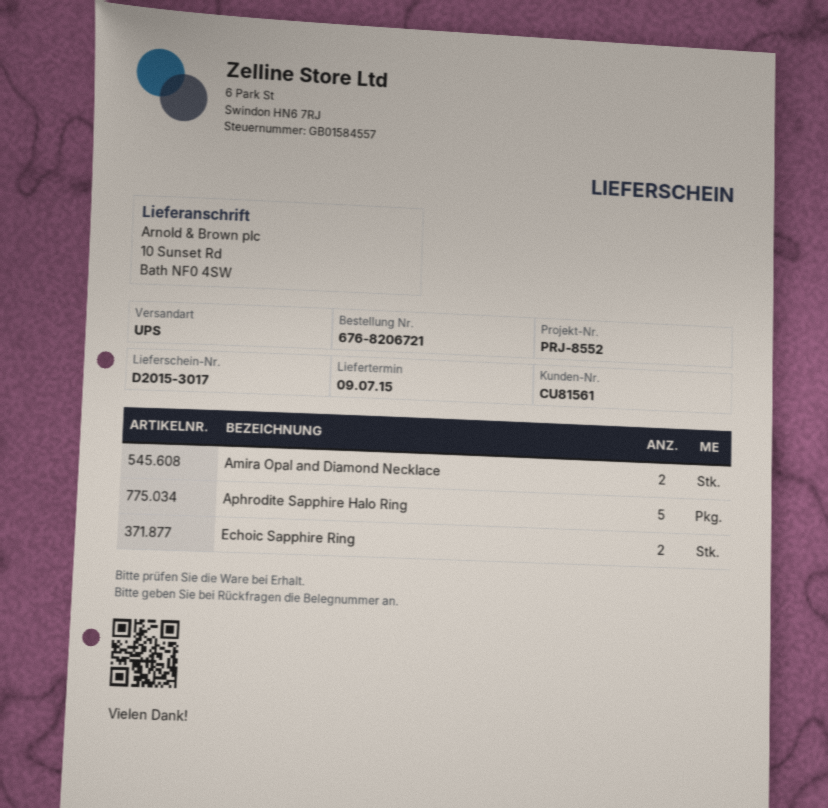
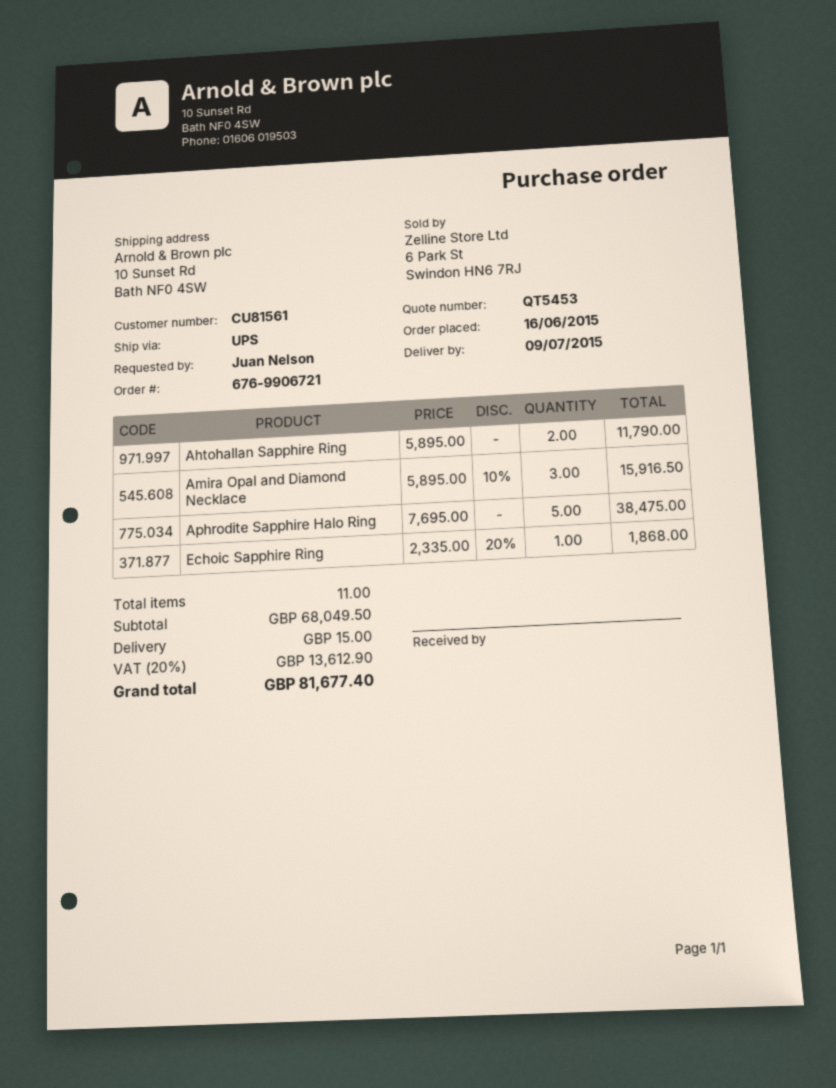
order number: 676-8206721 -> 676-9906721
Amira Opal and Diamond Necklace: 2 -> 3
Echoic Sapphire Ring: 2 -> 1
Ahtohallan Sapphire Ring: none -> 2

